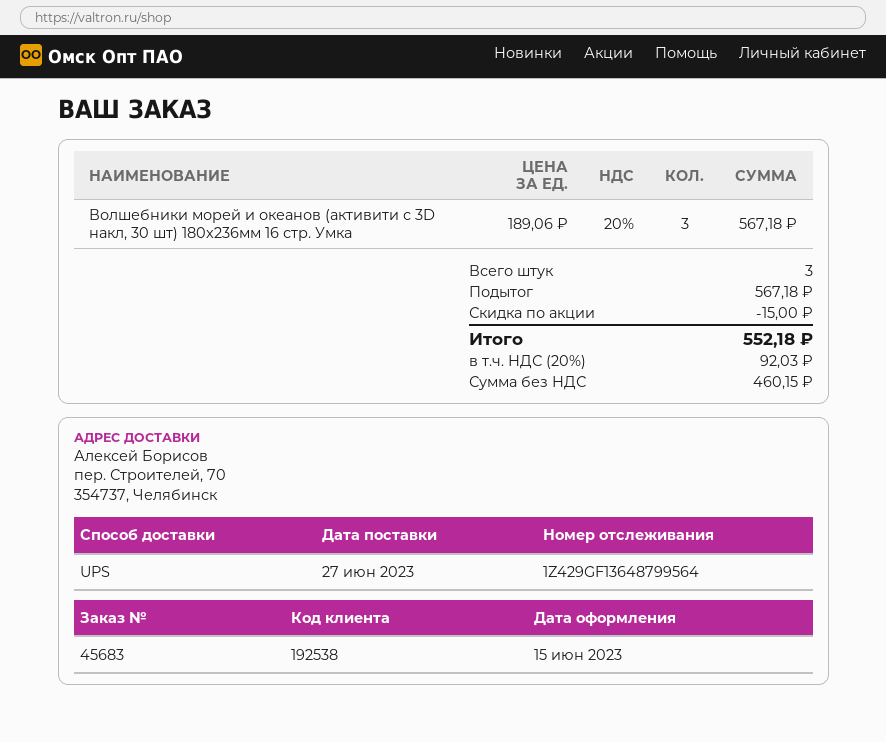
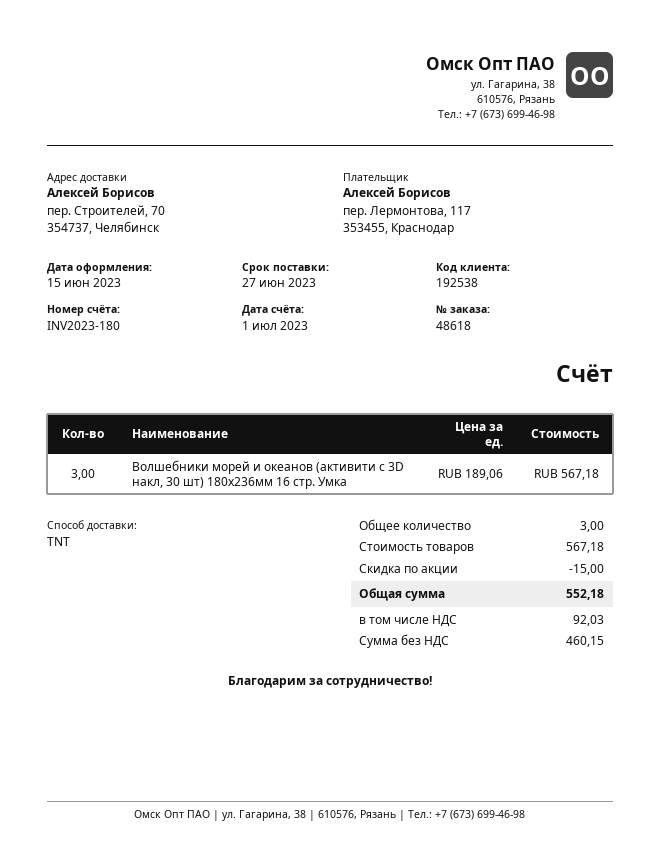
order number: 45683 -> 48618
shipping method: UPS -> TNT

